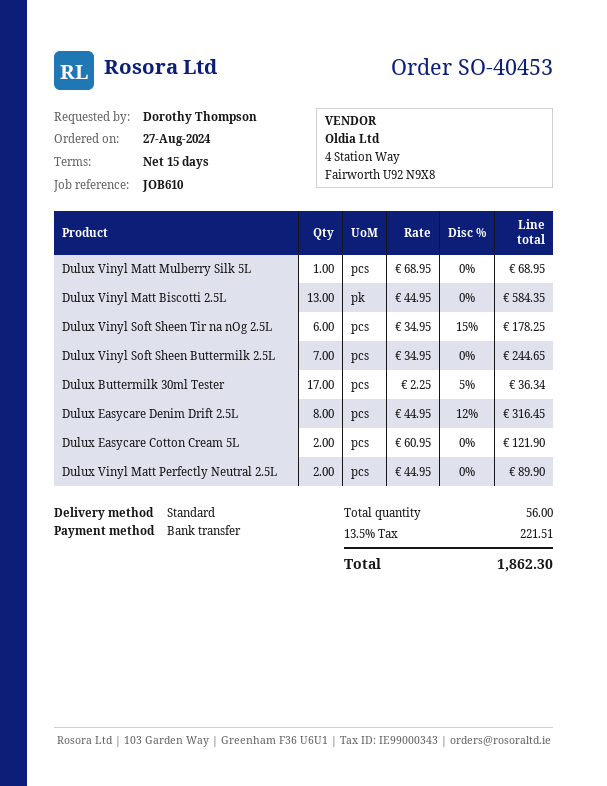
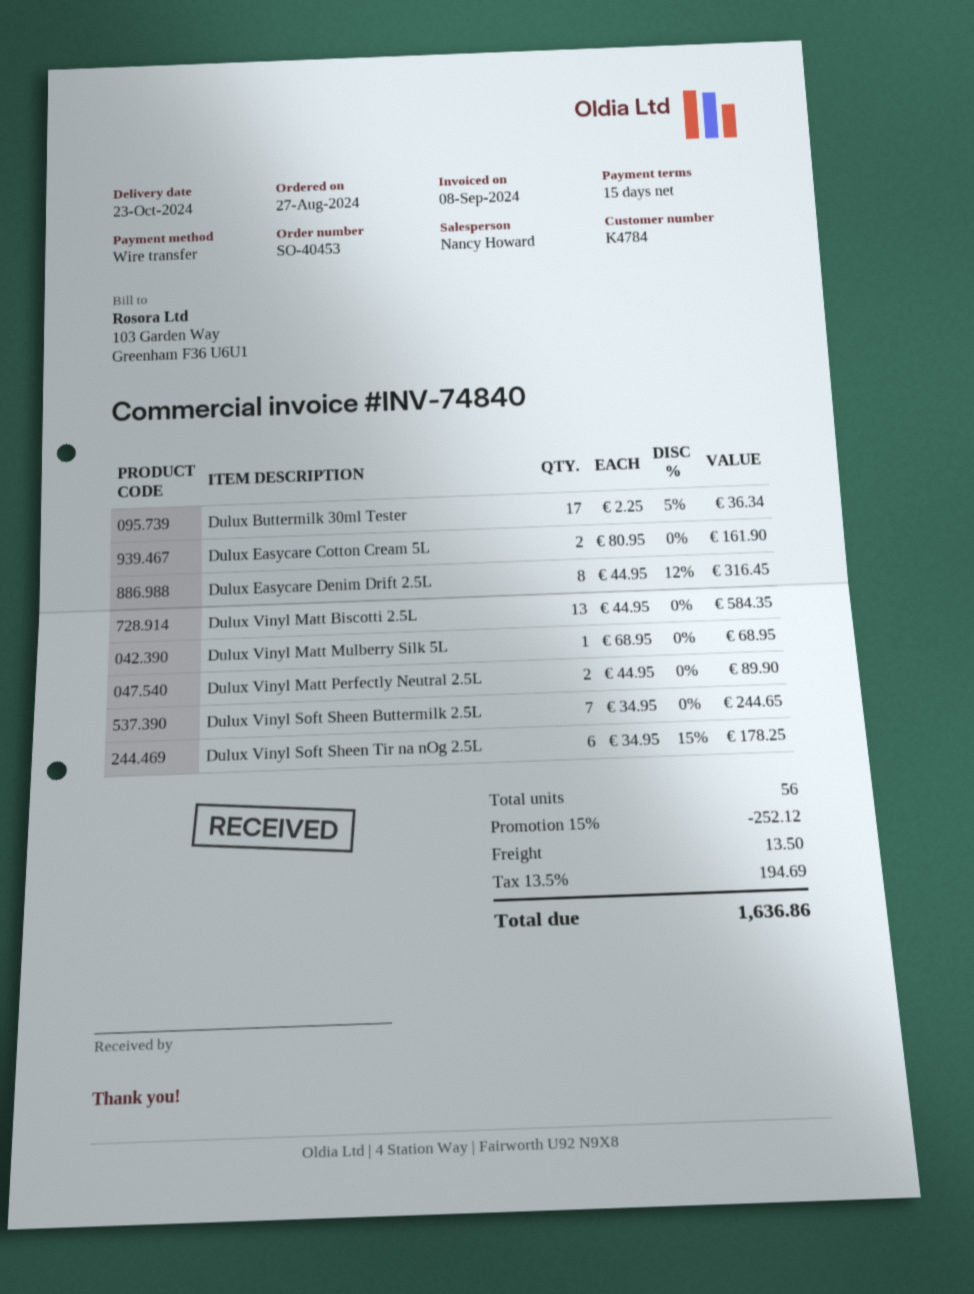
Dulux Easycare Cotton Cream 5L: 2 x 60.95 = 121.90 -> 2 x 80.95 = 161.90
discount: none -> 15% = 252.12
shipping: none -> 13.50
tax: 13.5% = 221.51 -> 13.5% = 194.69
total: 1862.30 -> 1636.86

